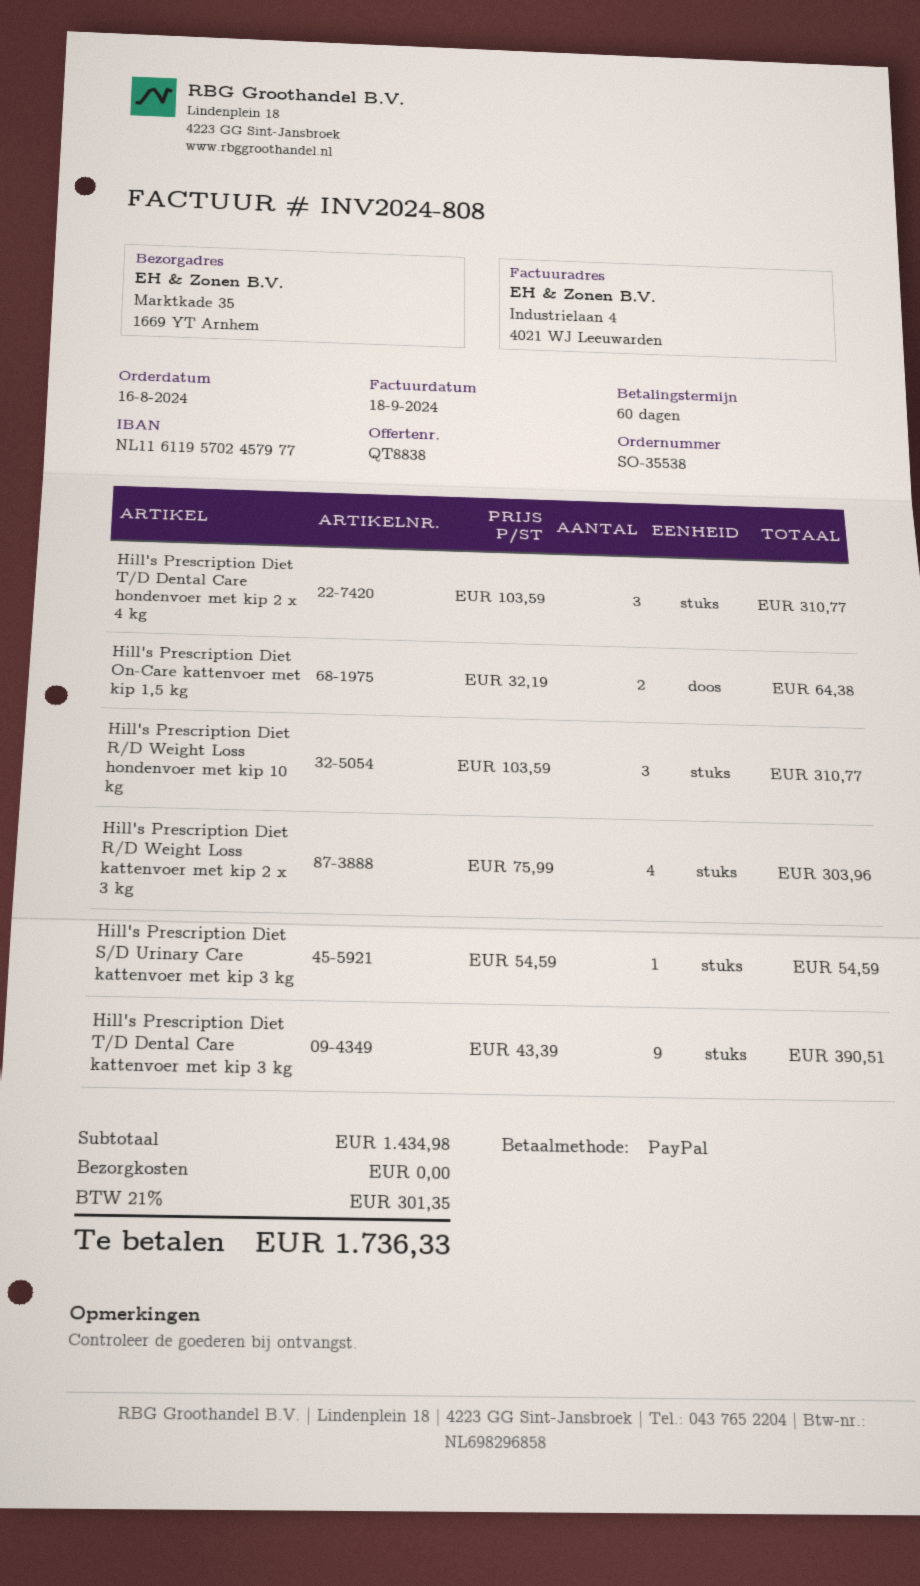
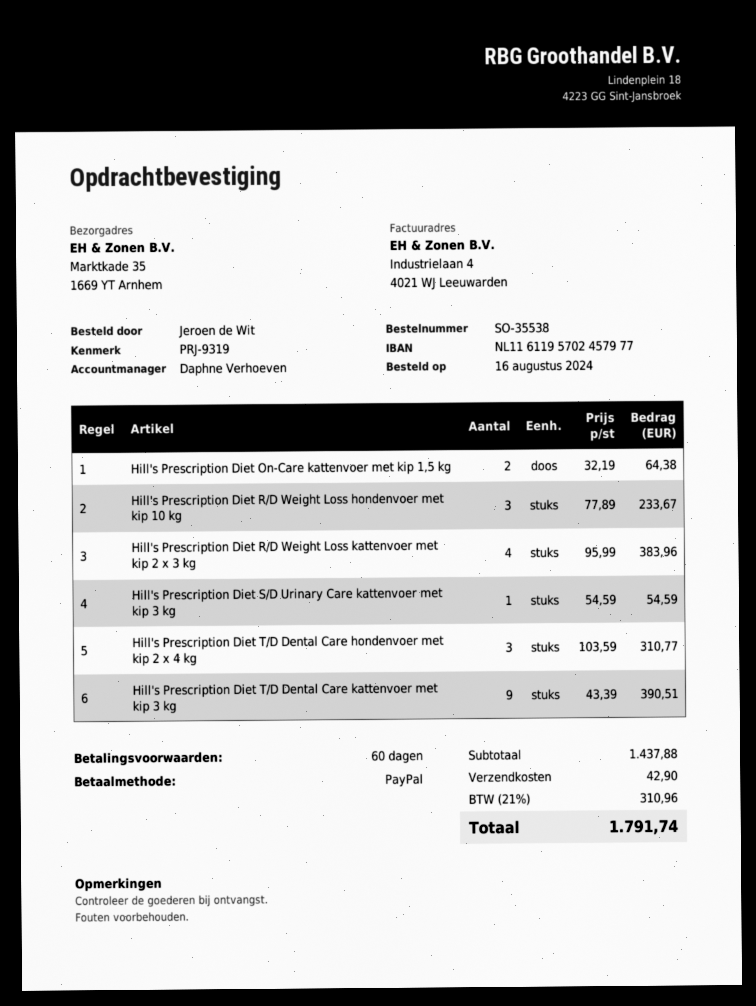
Hill's Prescription Diet R/D Weight Loss hondenvoer met kip 10 kg: 3 x 103.59 = 310.77 -> 3 x 77.89 = 233.67
Hill's Prescription Diet R/D Weight Loss kattenvoer met kip 2 x 3 kg: 4 x 75.99 = 303.96 -> 4 x 95.99 = 383.96
subtotal: 1434.98 -> 1437.88
shipping: 0.00 -> 42.90
tax: 21% = 301.35 -> 21% = 310.96
total: 1736.33 -> 1791.74

